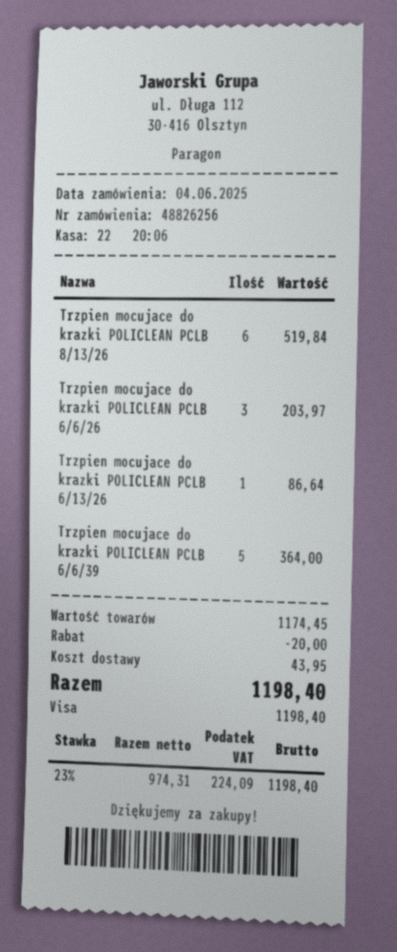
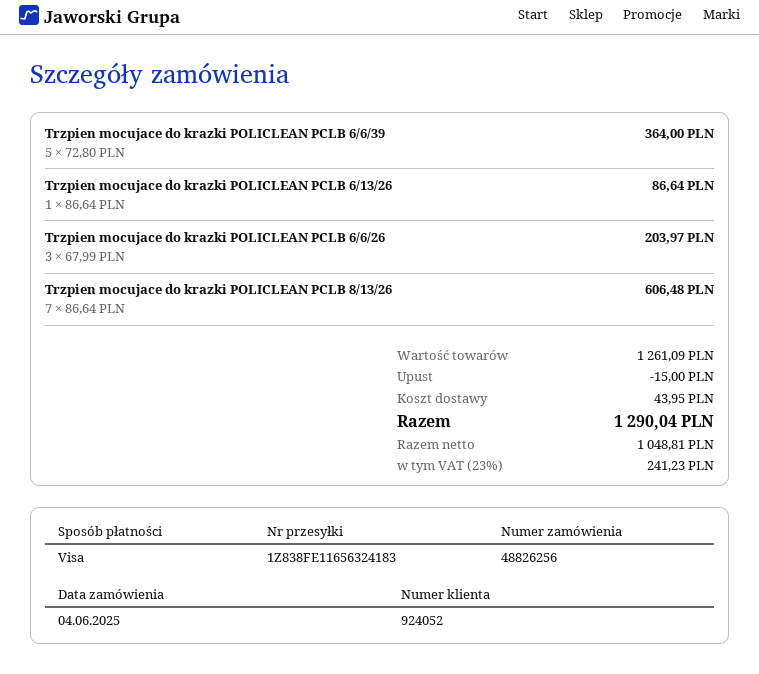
Trzpien mocujace do krazki POLICLEAN PCLB 8/13/26: 6 for 519.84 -> 7 for 606.48
subtotal: 1174.45 -> 1261.09
discount: 20.00 -> 15.00
net: 974.31 -> 1048.81
tax: 23% = 224.09 -> 23% = 241.23
total: 1198.40 -> 1290.04

